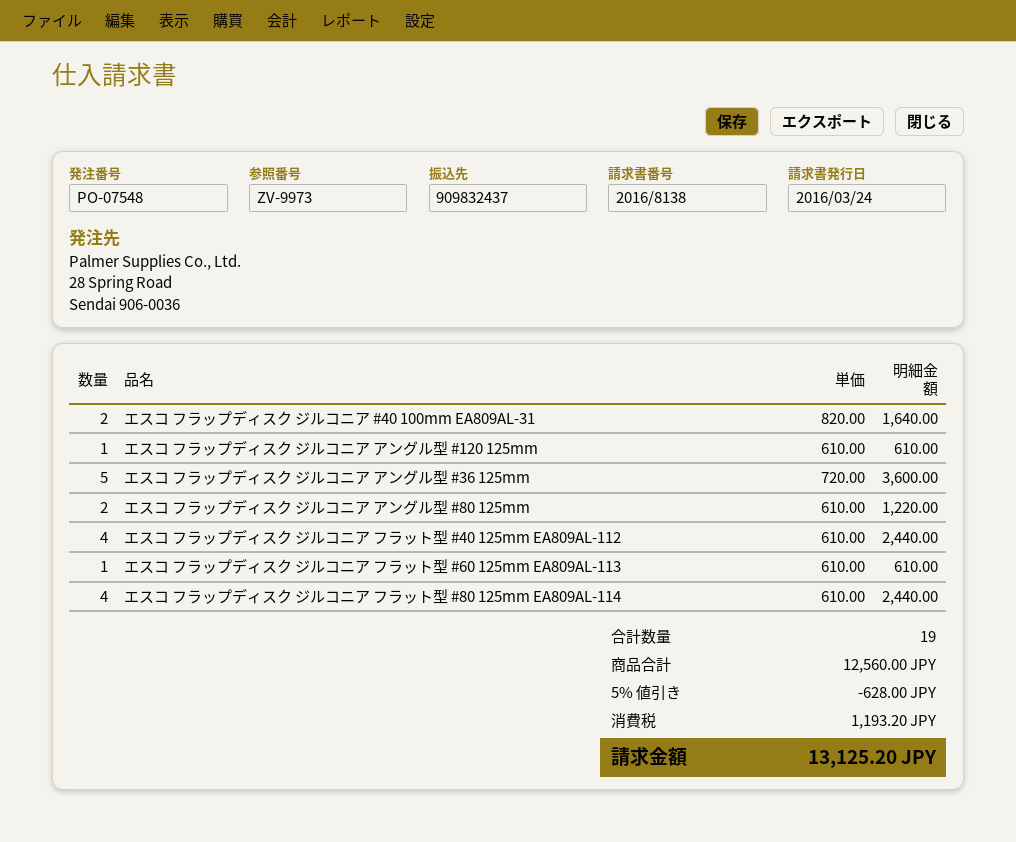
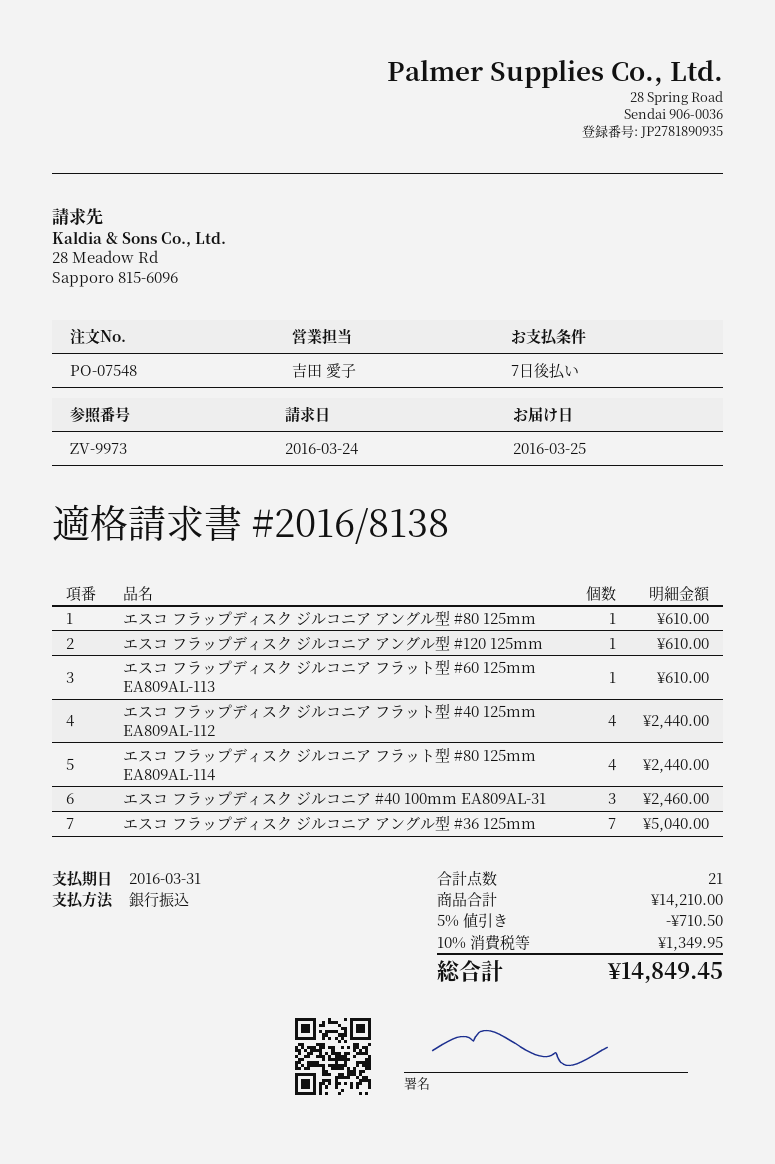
エスコ フラップディスク ジルコニア #40 100mm EA809AL-31: 2 for 1640.00 -> 3 for 2460.00
エスコ フラップディスク ジルコニア アングル型 #36 125mm: 5 for 3600.00 -> 7 for 5040.00
エスコ フラップディスク ジルコニア アングル型 #80 125mm: 2 for 1220.00 -> 1 for 610.00
total quantity: 19 -> 21
subtotal: 12560.00 -> 14210.00
discount: 5% = 628.00 -> 5% = 710.50
tax: 1193.20 -> 1349.95
total: 13125.20 -> 14849.45

